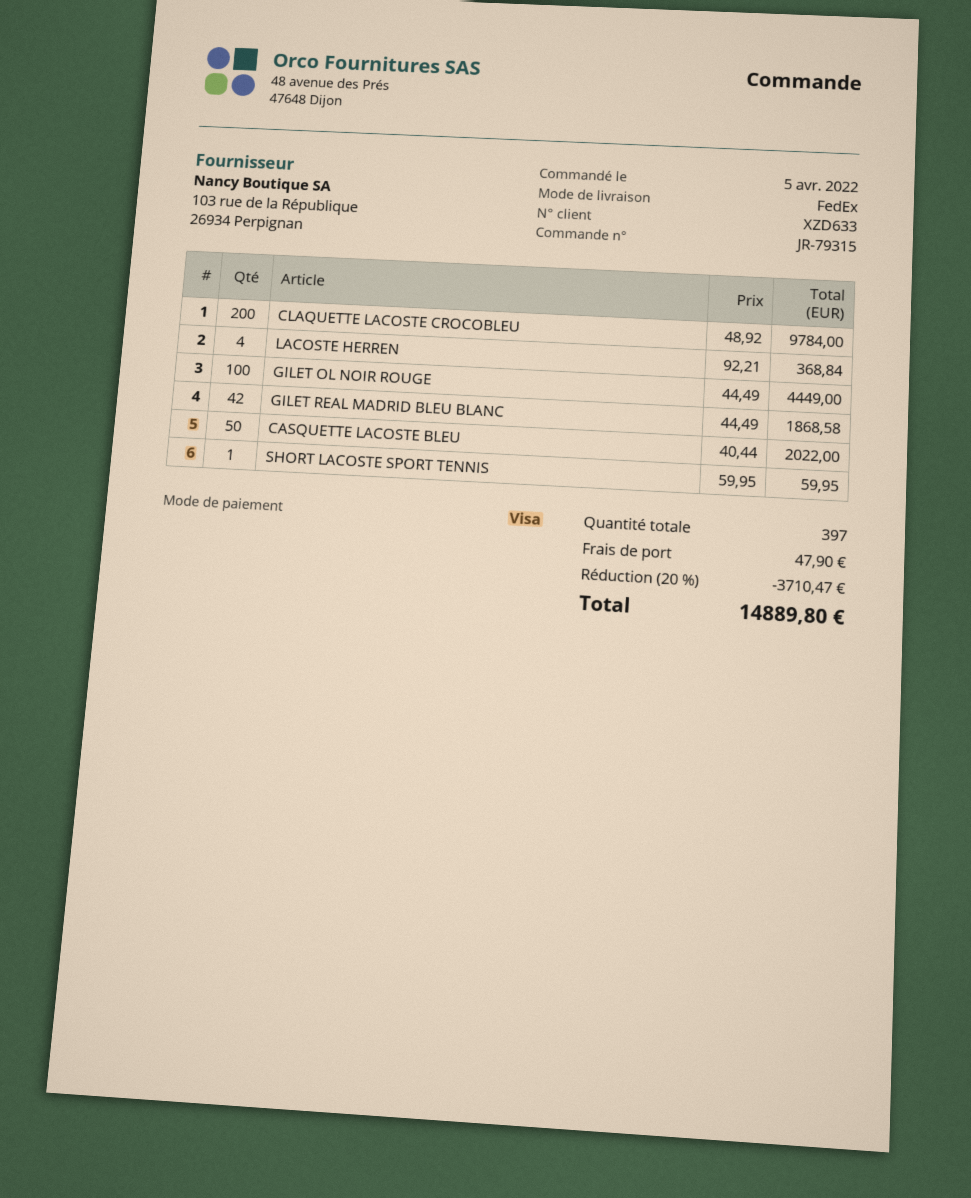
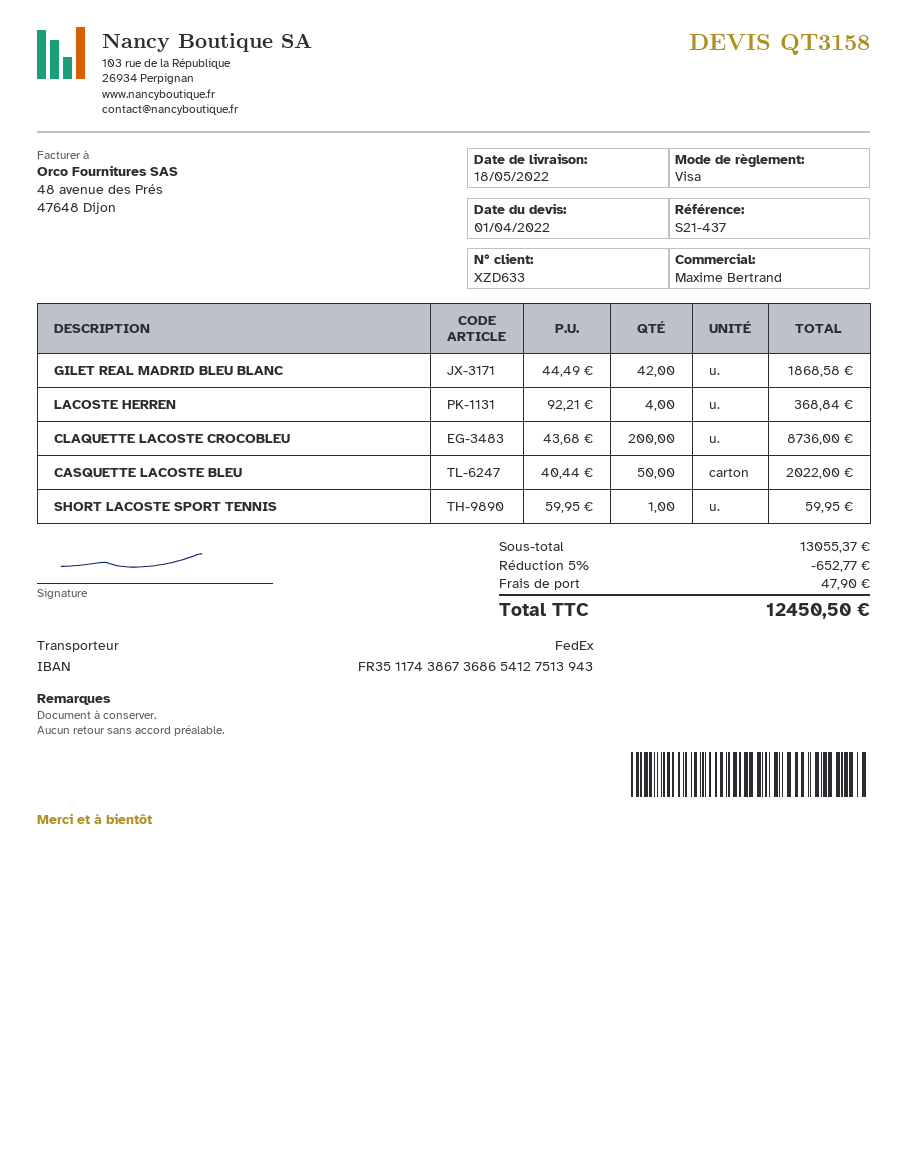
CLAQUETTE LACOSTE CROCOBLEU: 200 x 48.92 = 9784.00 -> 200 x 43.68 = 8736.00
GILET OL NOIR ROUGE: 100 x 44.49 = 4449.00 -> none
discount: 20% = 3710.47 -> 5% = 652.77
total: 14889.80 -> 12450.50

